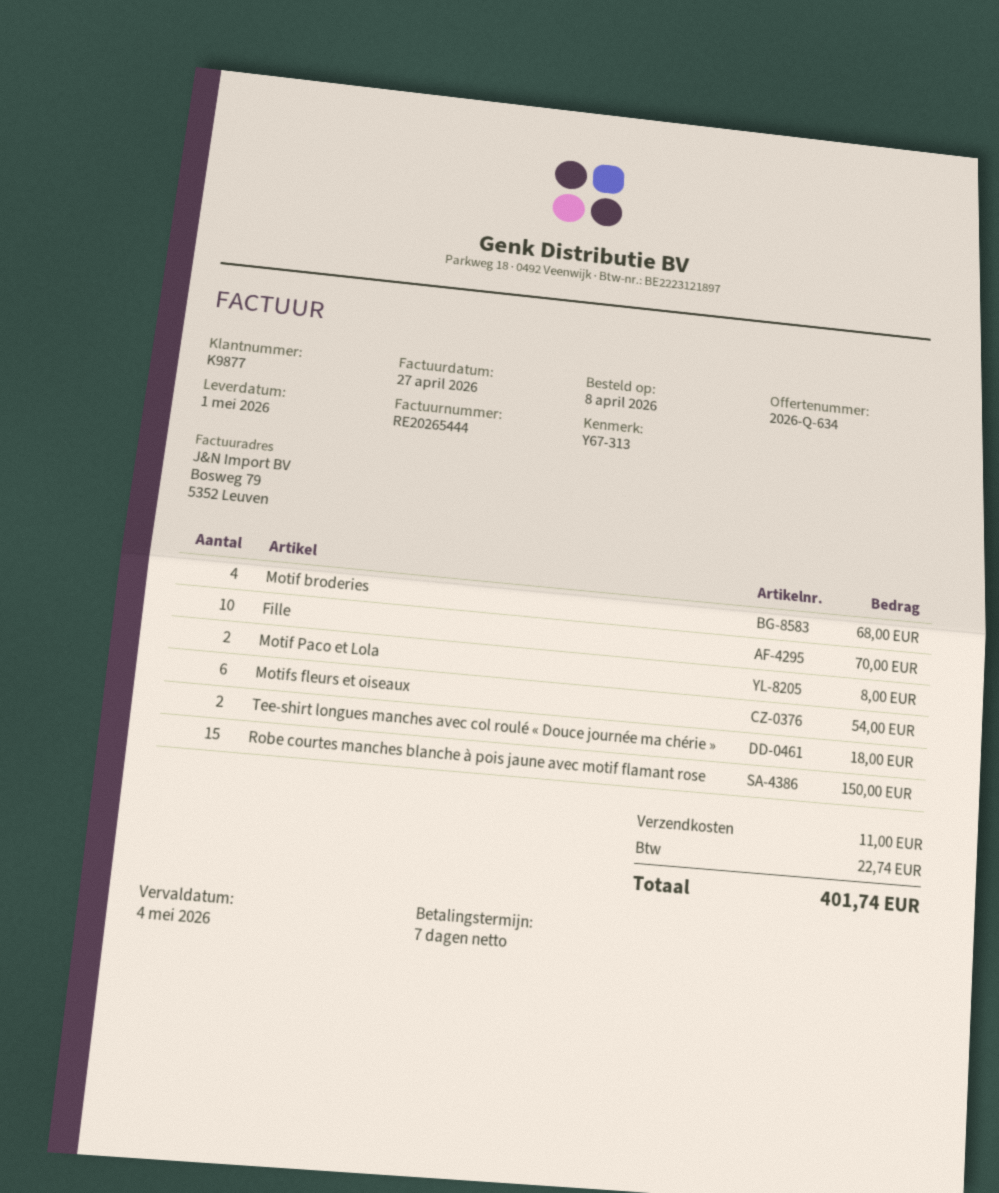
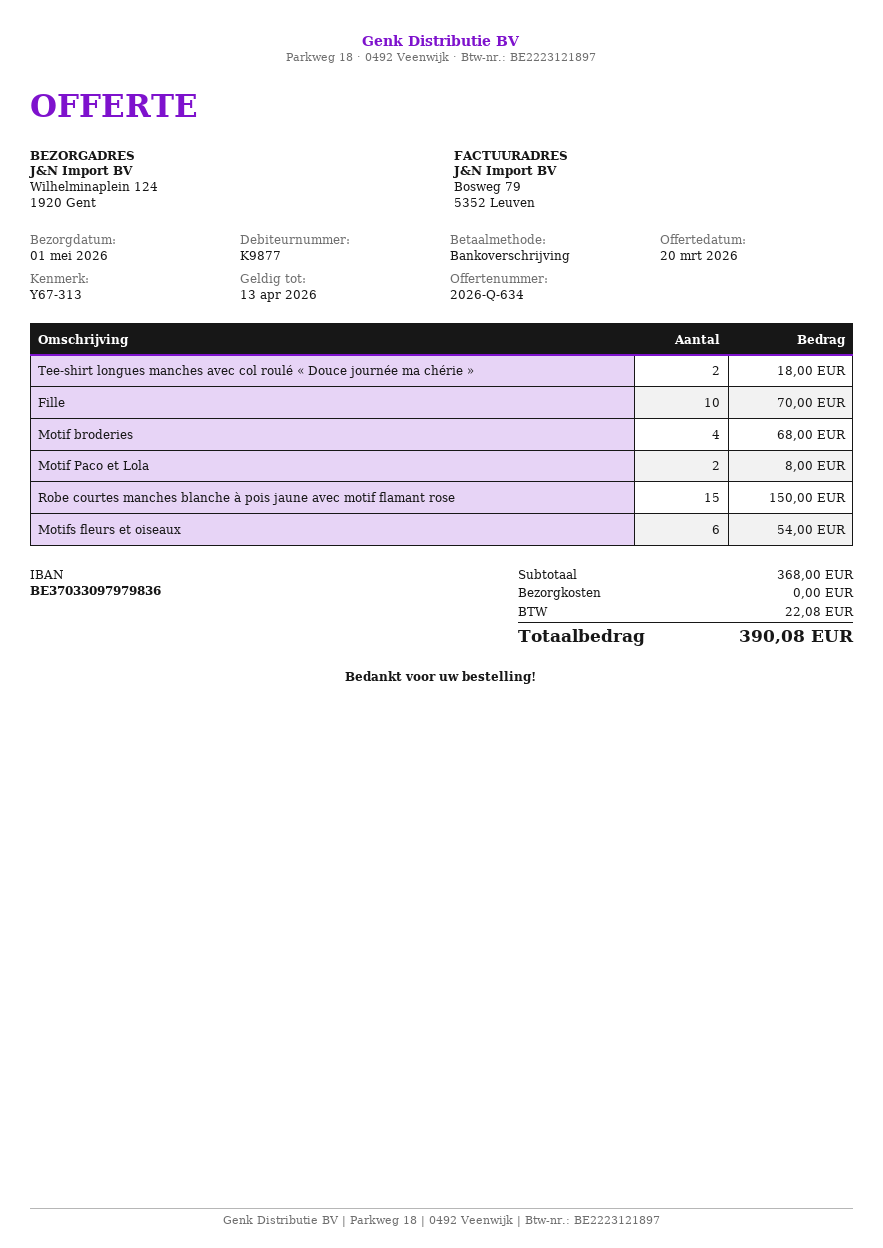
shipping: 11.00 -> 0.00
tax: 22.74 -> 22.08
total: 401.74 -> 390.08

